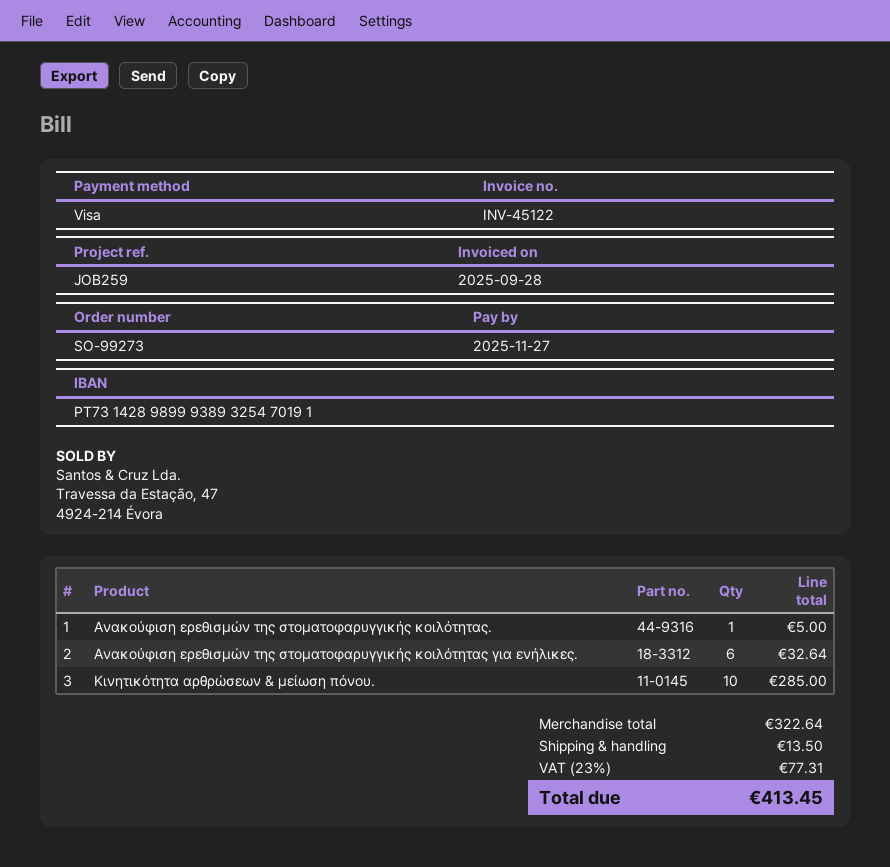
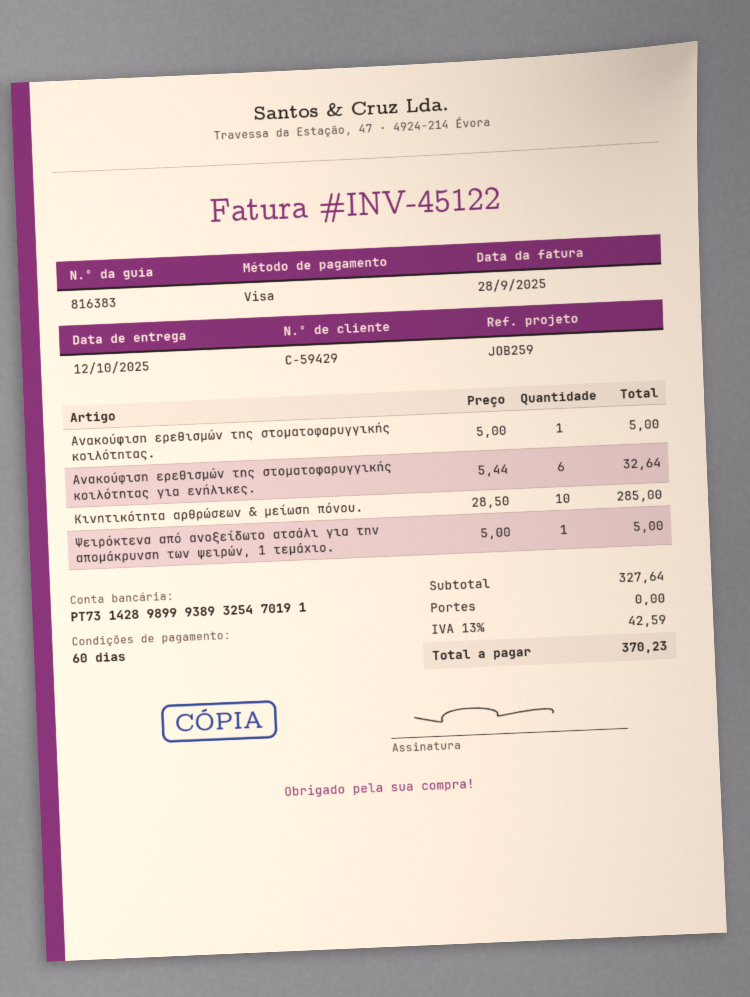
Ψειρόκτενα από ανοξείδωτο ατσάλι για την απομάκρυνση των ψειρών, 1 τεμάχιο.: none -> 1 for 5.00
subtotal: 322.64 -> 327.64
shipping: 13.50 -> 0.00
tax: 23% = 77.31 -> 13% = 42.59
total: 413.45 -> 370.23

